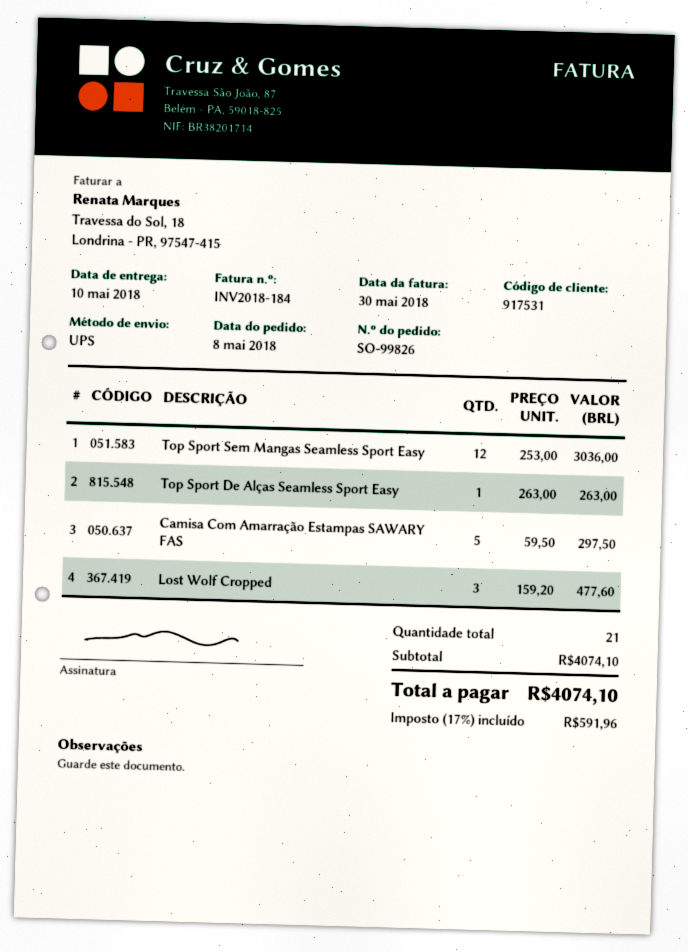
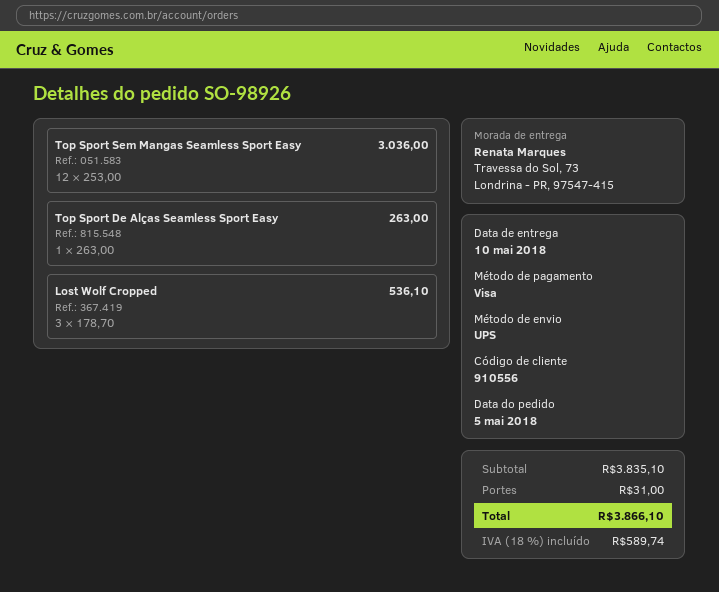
order number: SO-99826 -> SO-98926
order date: 2018-05-08 -> 2018-05-05
customer number: 917531 -> 910556
Camisa Com Amarração Estampas SAWARY FAS: 5 x 59.50 = 297.50 -> none
Lost Wolf Cropped: 3 x 159.20 = 477.60 -> 3 x 178.70 = 536.10
subtotal: 4074.10 -> 3835.10
shipping: none -> 31.00
tax: 17% = 591.96 -> 18% = 589.74
total: 4074.10 -> 3866.10

